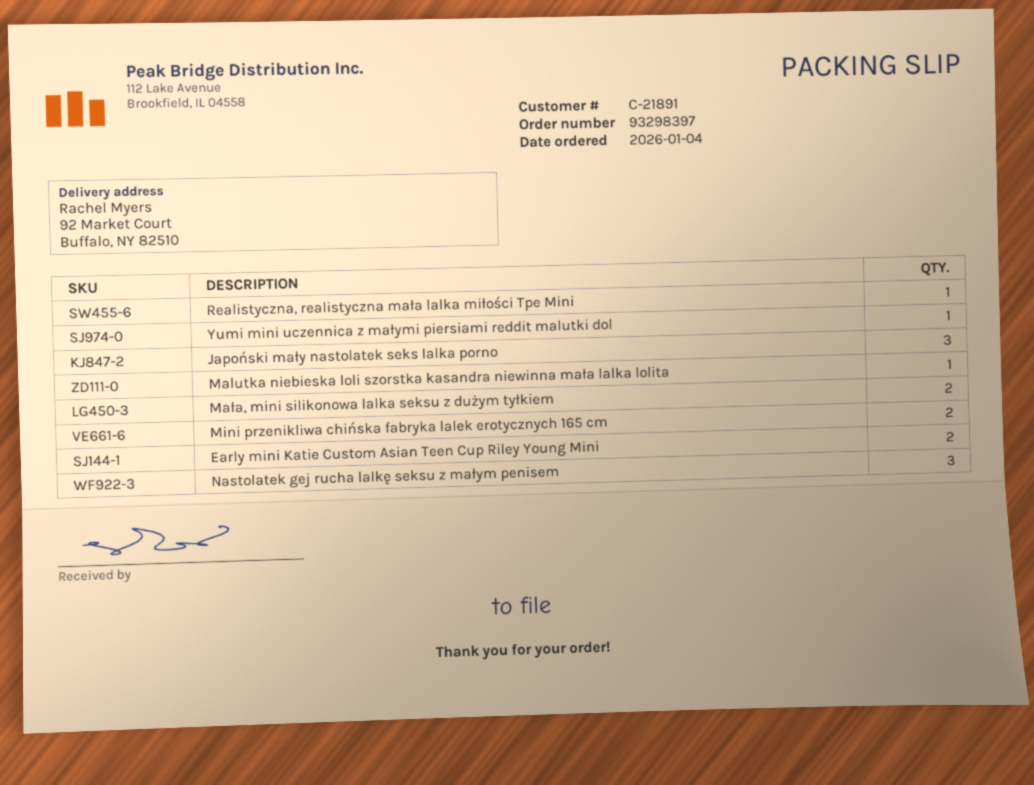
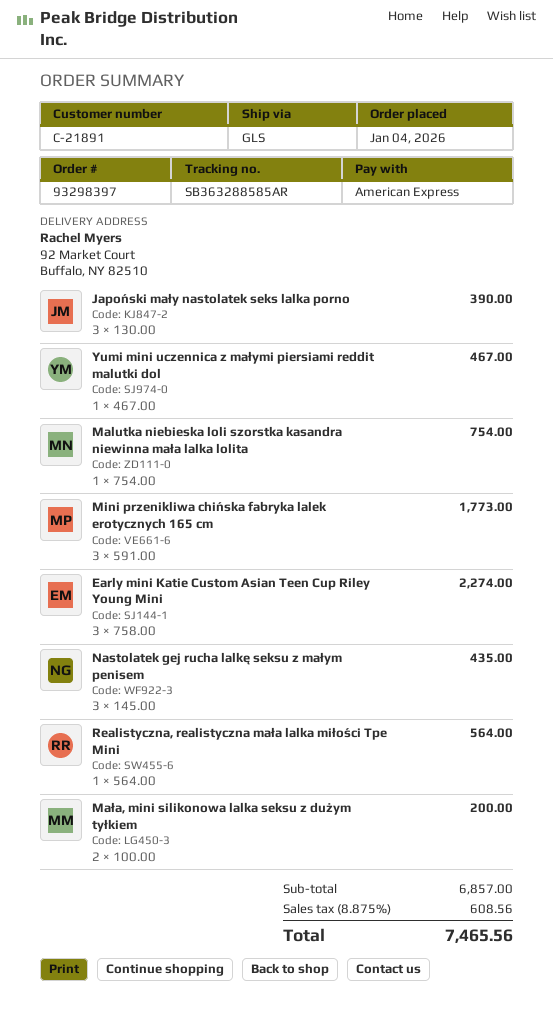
Mini przenikliwa chińska fabryka lalek erotycznych 165 cm: 2 -> 3
Early mini Katie Custom Asian Teen Cup Riley Young Mini: 2 -> 3

